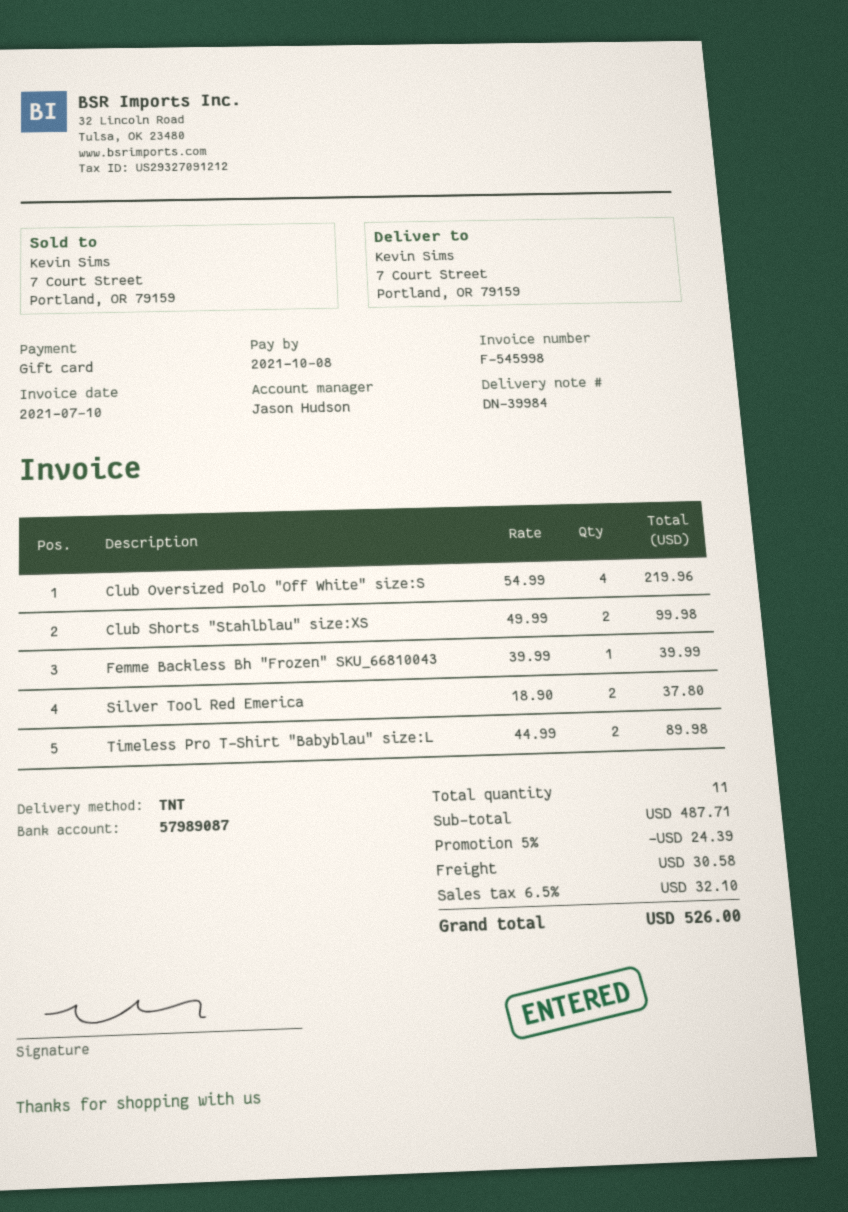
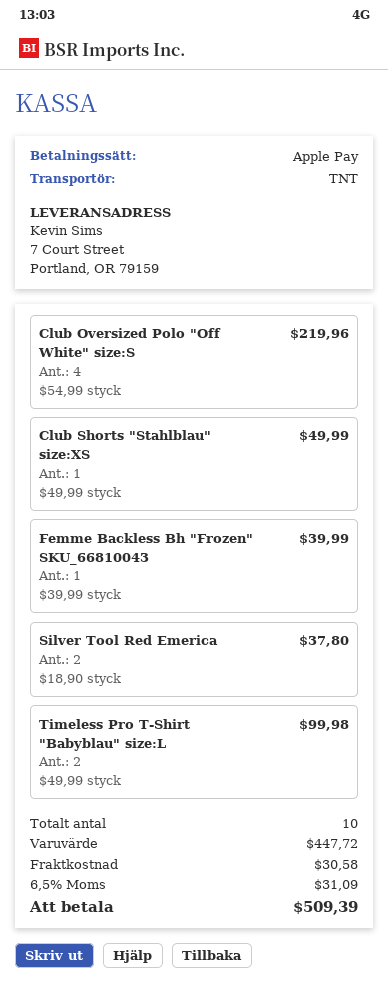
payment method: gift card -> Apple Pay
Club Shorts "Stahlblau" size:XS: 2 x 49.99 = 99.98 -> 1 x 49.99 = 49.99
Timeless Pro T-Shirt "Babyblau" size:L: 2 x 44.99 = 89.98 -> 2 x 49.99 = 99.98
total quantity: 11 -> 10
subtotal: 487.71 -> 447.72
discount: 5% = 24.39 -> none
tax: 6.5% = 32.10 -> 6.5% = 31.09
total: 526.00 -> 509.39

